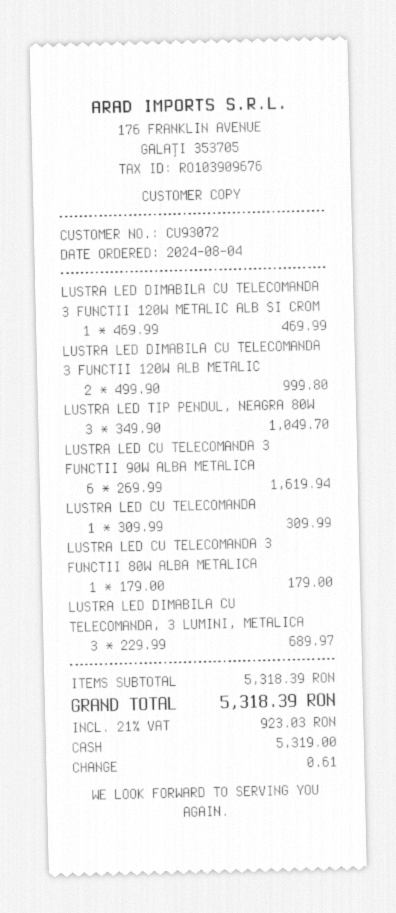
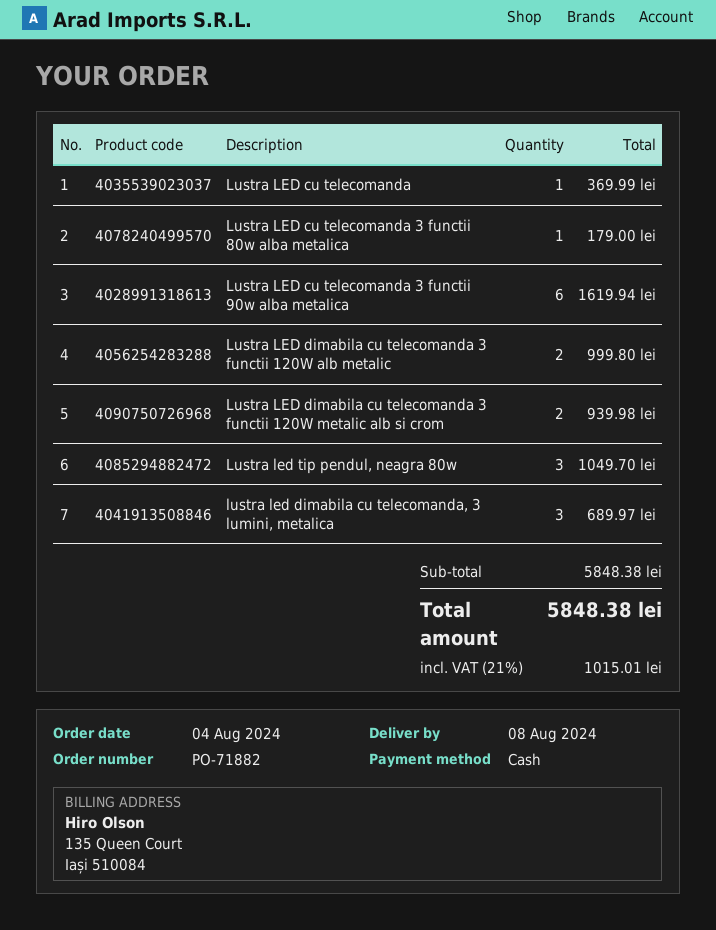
LUSTRA LED DIMABILA CU TELECOMANDA 3 FUNCTII 120W METALIC ALB SI CROM: 1 for 469.99 -> 2 for 939.98
LUSTRA LED CU TELECOMANDA: 1 for 309.99 -> 1 for 369.99
subtotal: 5318.39 -> 5848.38
tax: 21% = 923.03 -> 21% = 1015.01
total: 5318.39 -> 5848.38

